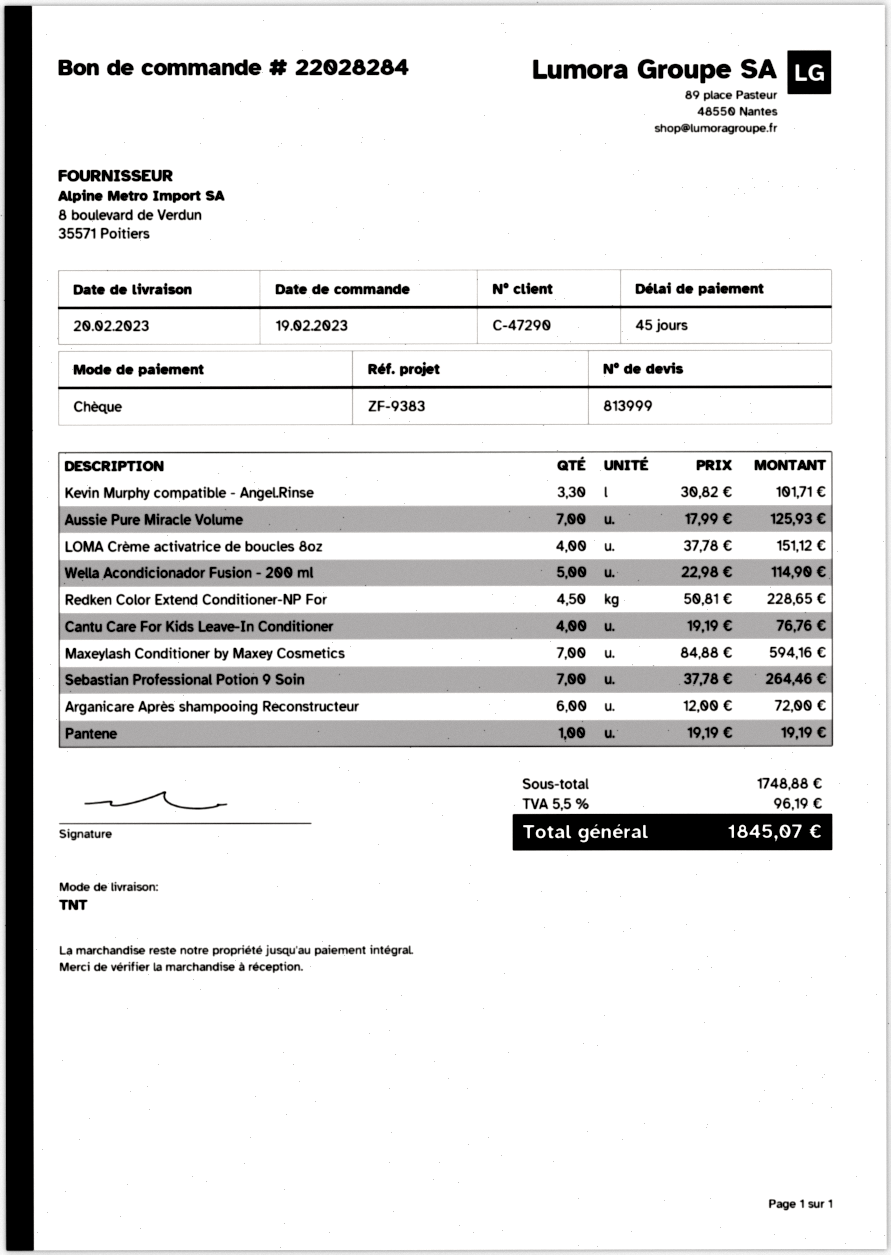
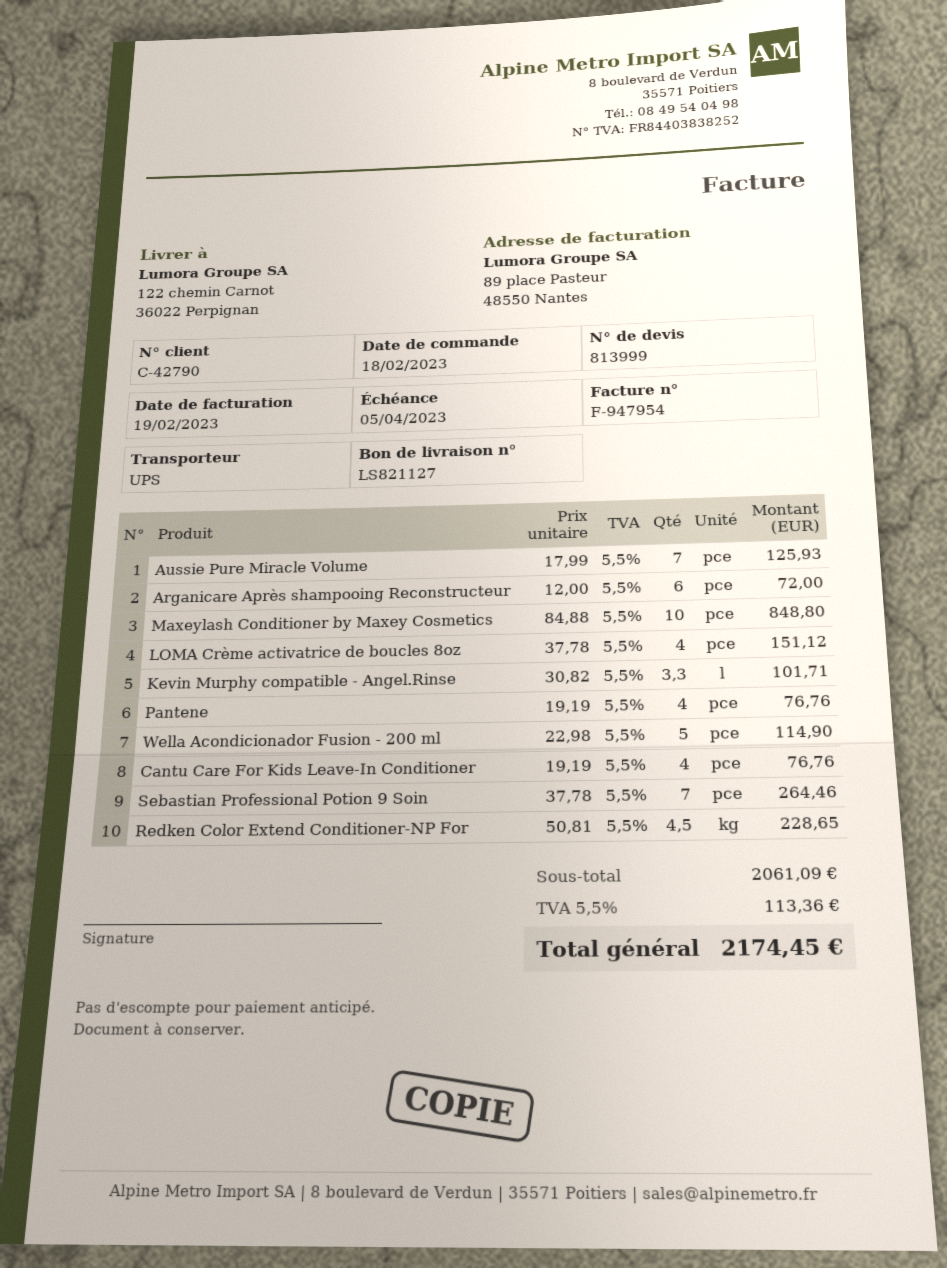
order date: 2023-02-19 -> 2023-02-18
customer number: C-47290 -> C-42790
shipping method: TNT -> UPS
Maxeylash Conditioner by Maxey Cosmetics: 7 x 84.88 = 594.16 -> 10 x 84.88 = 848.80
Pantene: 1 x 19.19 = 19.19 -> 4 x 19.19 = 76.76
subtotal: 1748.88 -> 2061.09
tax: 5.5% = 96.19 -> 5.5% = 113.36
total: 1845.07 -> 2174.45

